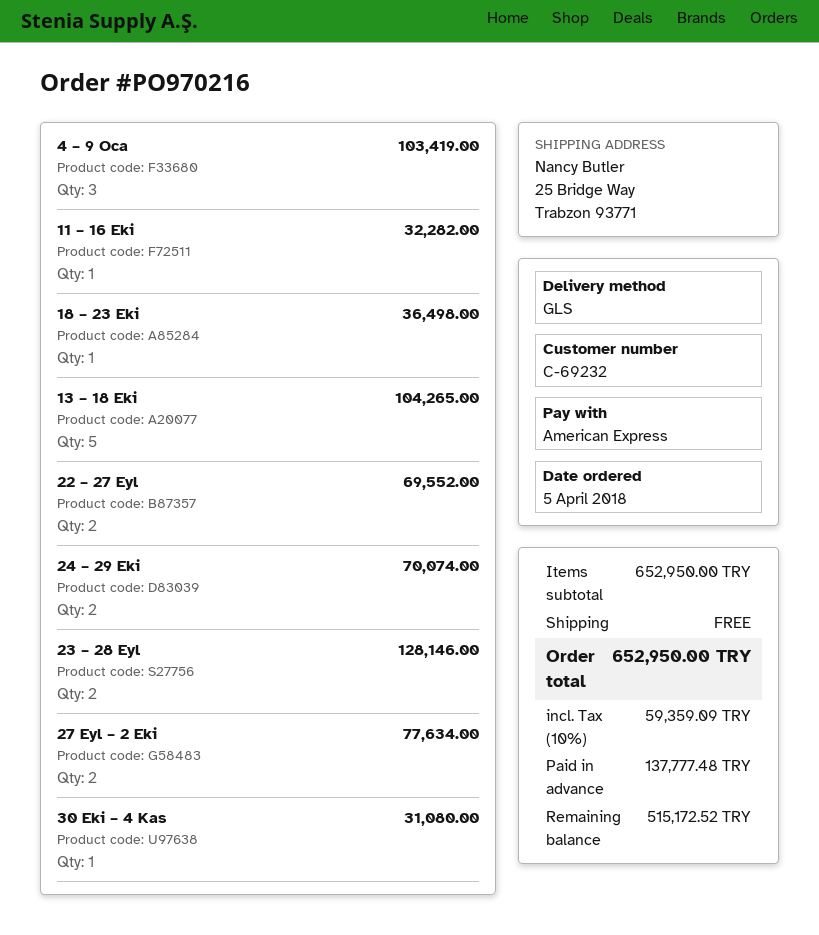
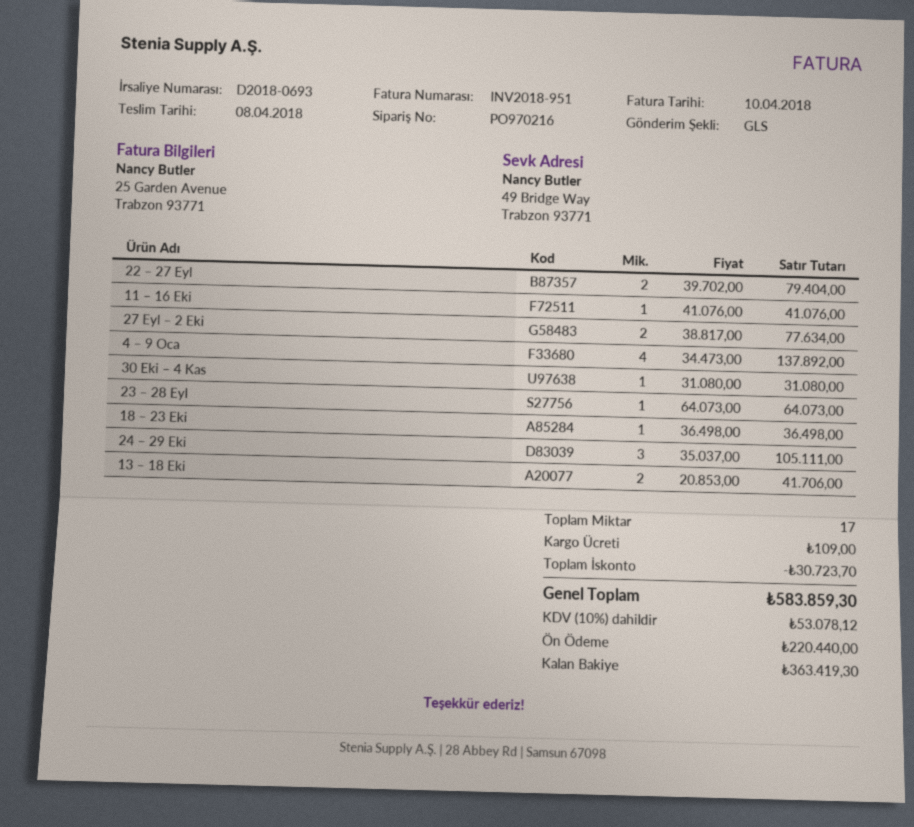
ship to: 25 Bridge Way, Trabzon 93771 -> 49 Bridge Way, Trabzon 93771
4 – 9 Oca: 3 for 103419.00 -> 4 for 137892.00
11 – 16 Eki: 1 for 32282.00 -> 1 for 41076.00
13 – 18 Eki: 5 for 104265.00 -> 2 for 41706.00
22 – 27 Eyl: 2 for 69552.00 -> 2 for 79404.00
24 – 29 Eki: 2 for 70074.00 -> 3 for 105111.00
23 – 28 Eyl: 2 for 128146.00 -> 1 for 64073.00
discount: none -> 30723.70
shipping: 0.00 -> 109.00
tax: 10% = 59359.09 -> 10% = 53078.12
total: 652950.00 -> 583859.30
deposit: 137777.48 -> 220440.00
balance: 515172.52 -> 363419.30

